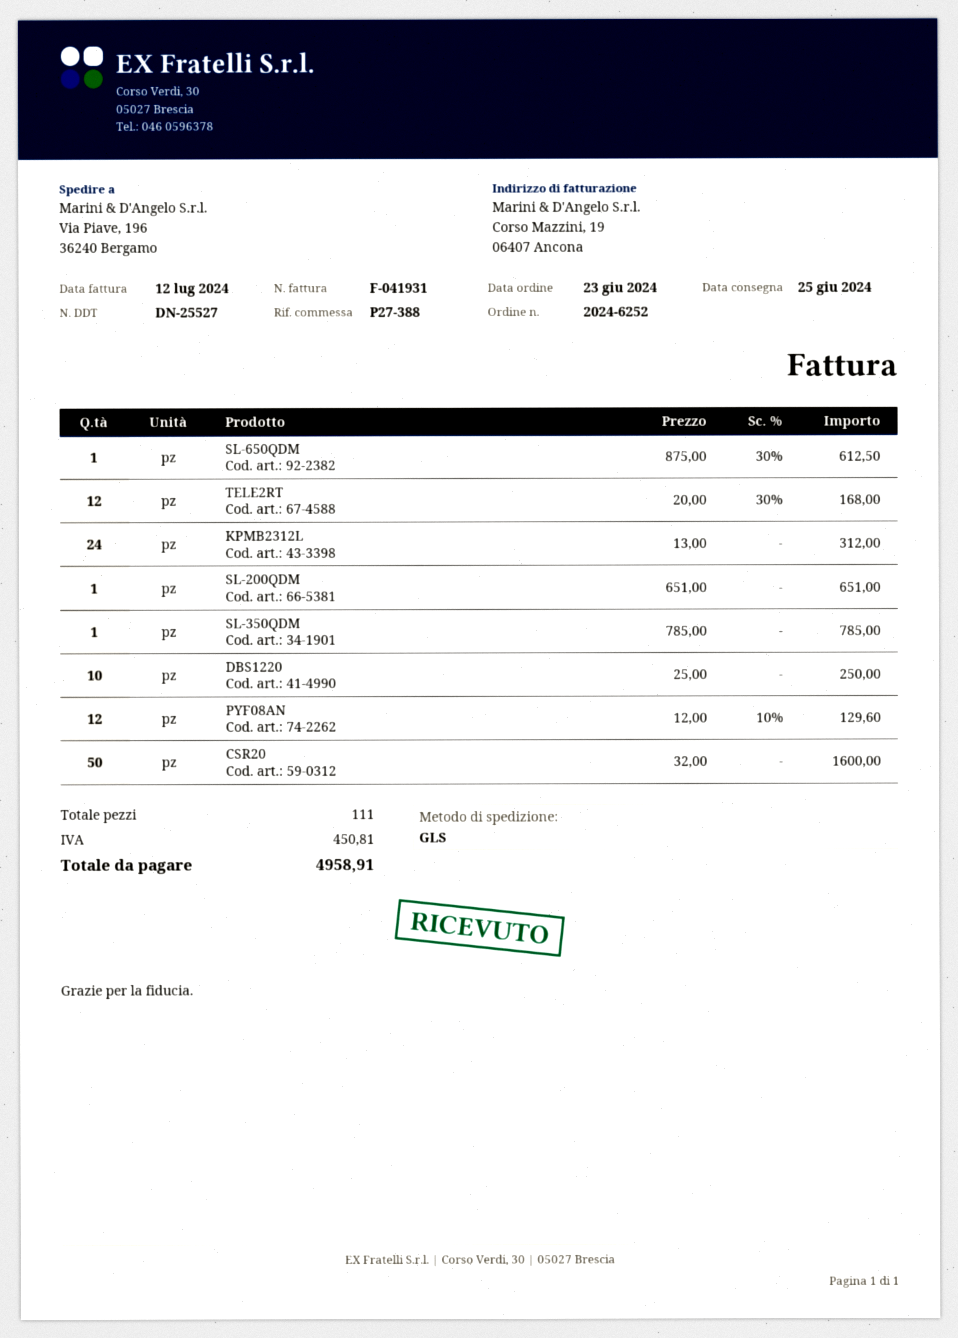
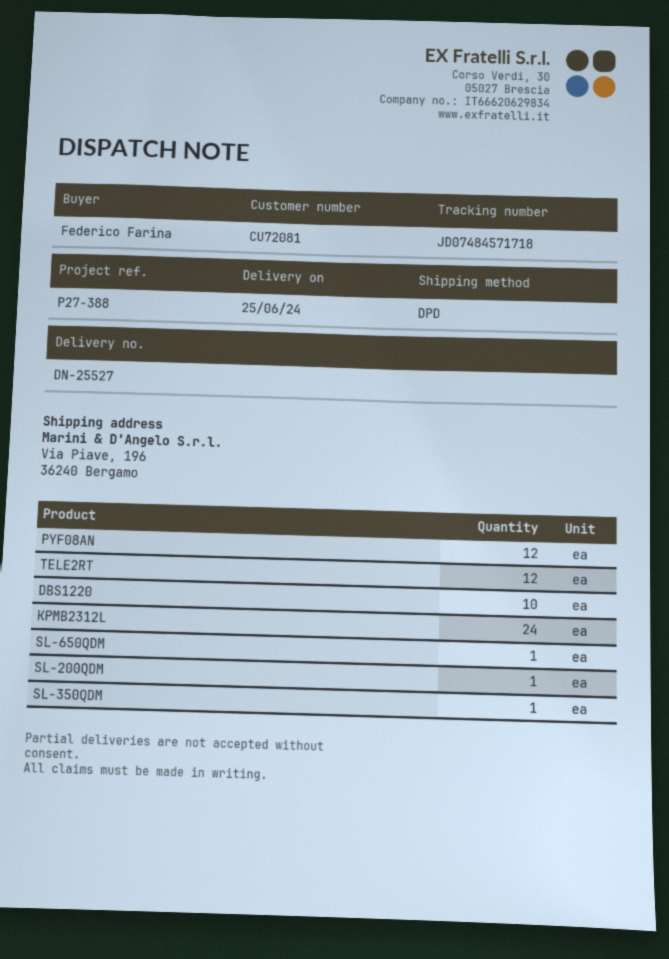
shipping method: GLS -> DPD
CSR20: 50 -> none

